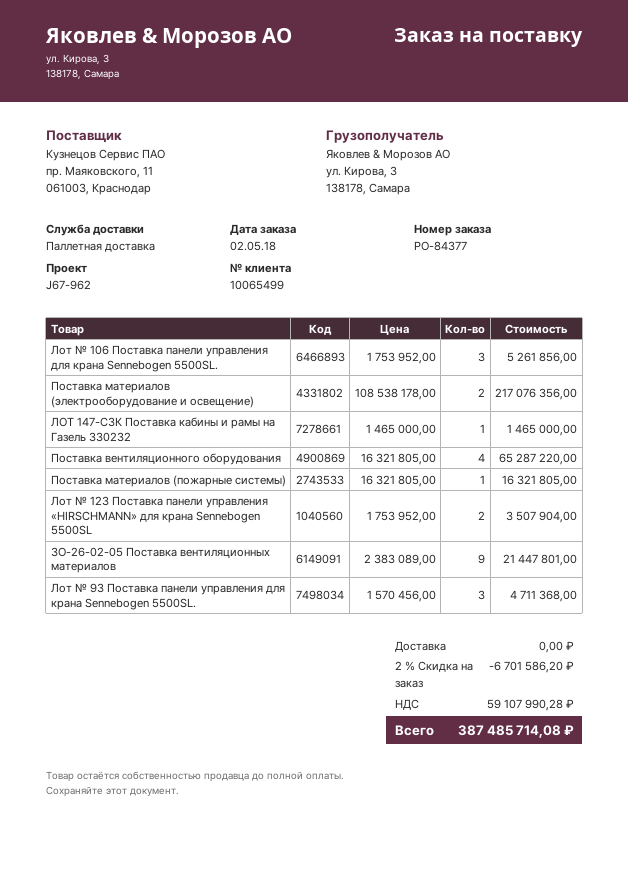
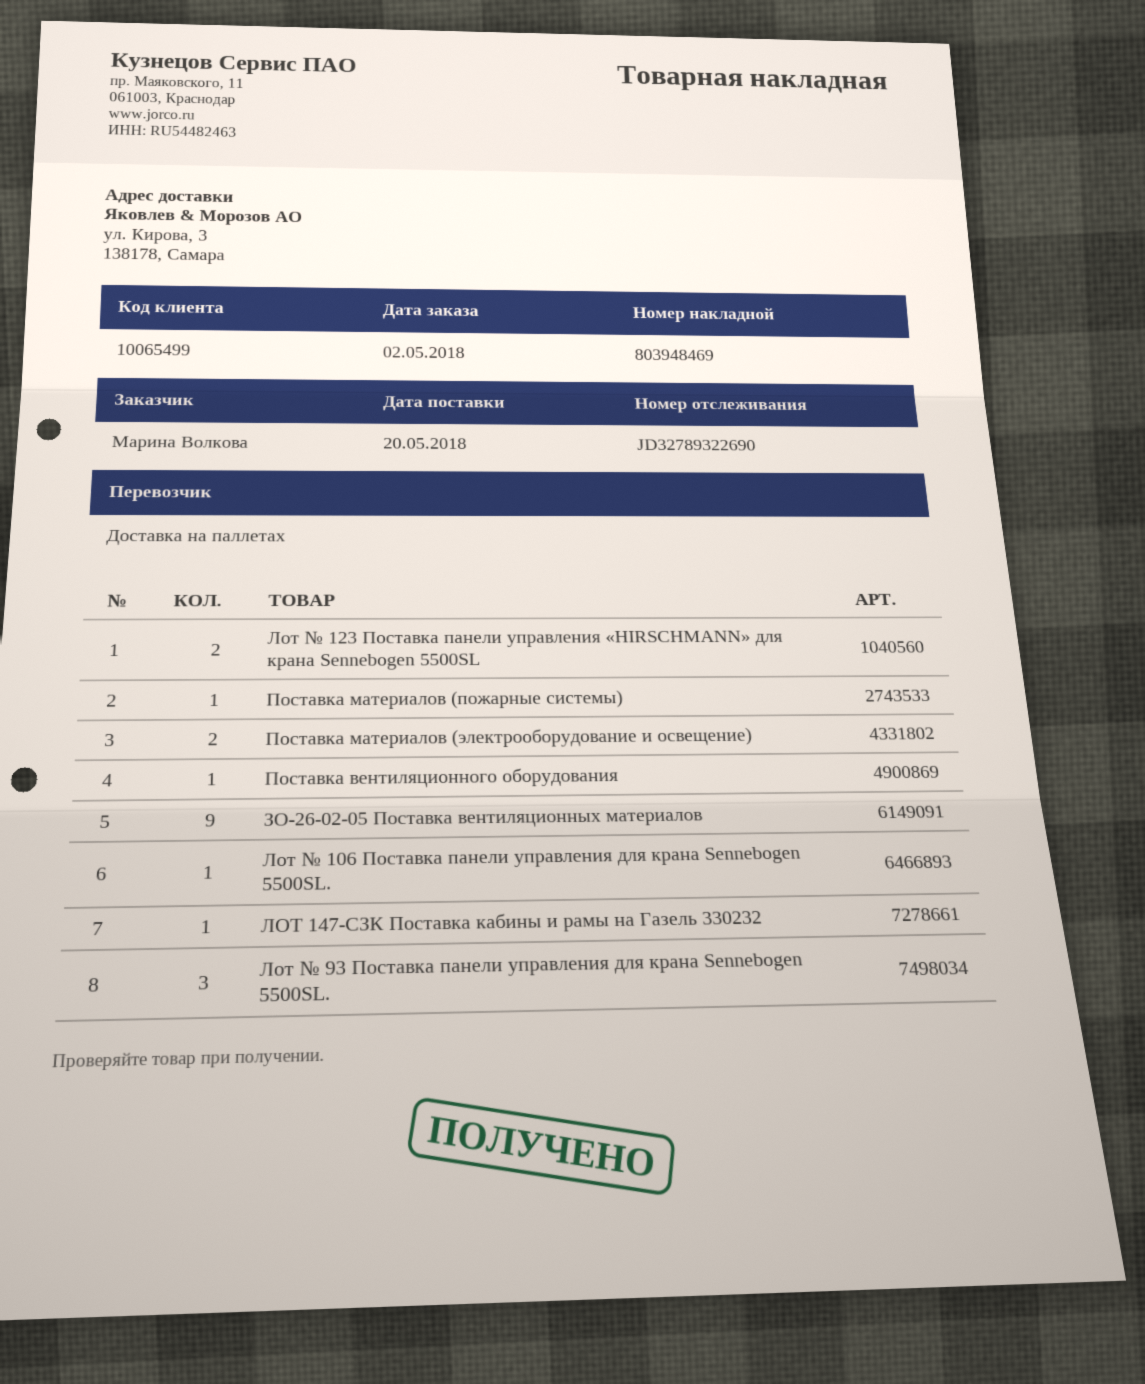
Лот № 106 Поставка панели управления для крана Sennebogen 5500SL.: 3 -> 1
Поставка вентиляционного оборудования: 4 -> 1

